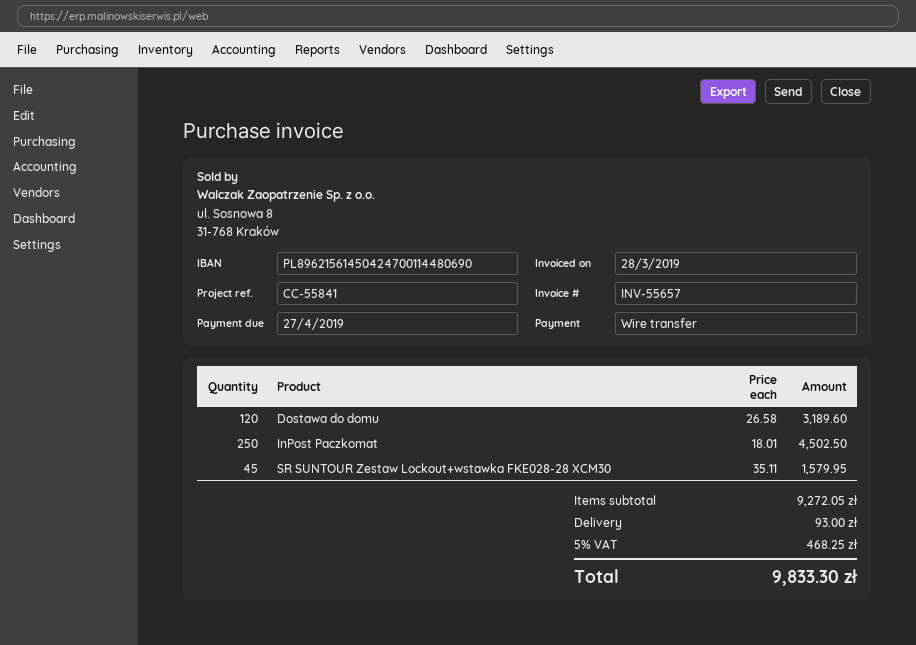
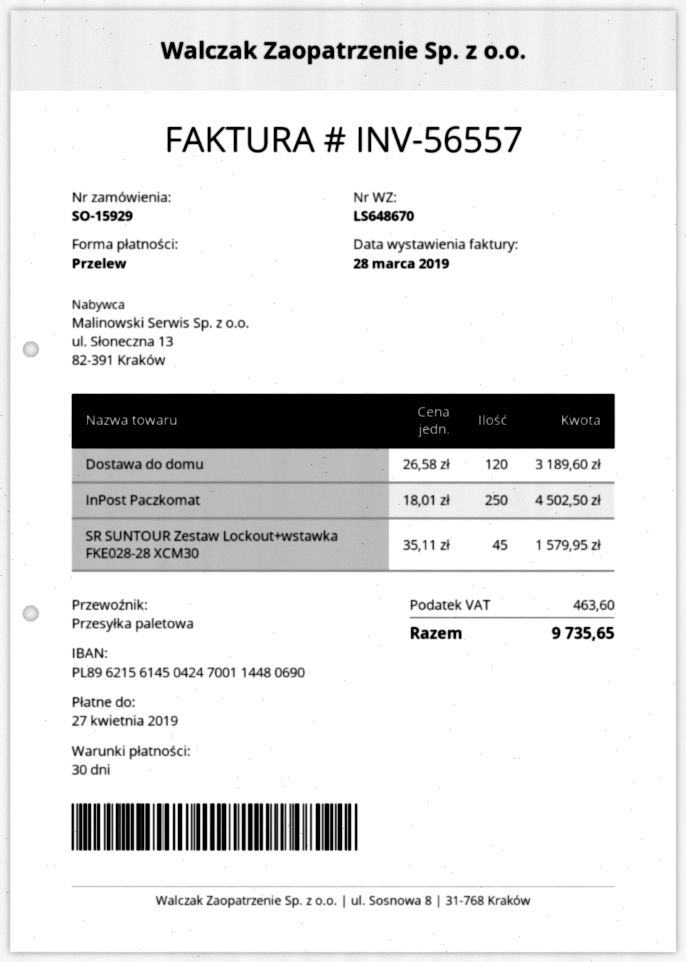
invoice number: INV-55657 -> INV-56557
shipping: 93.00 -> none
tax: 468.25 -> 463.60
total: 9833.30 -> 9735.65

